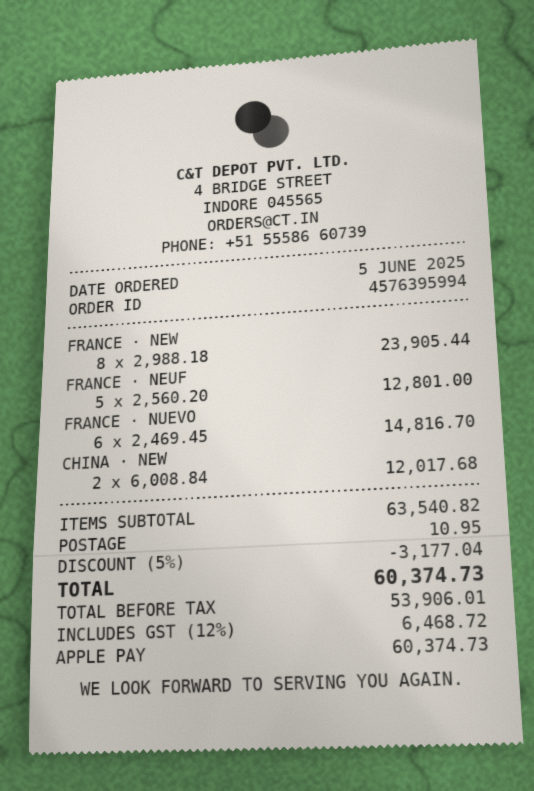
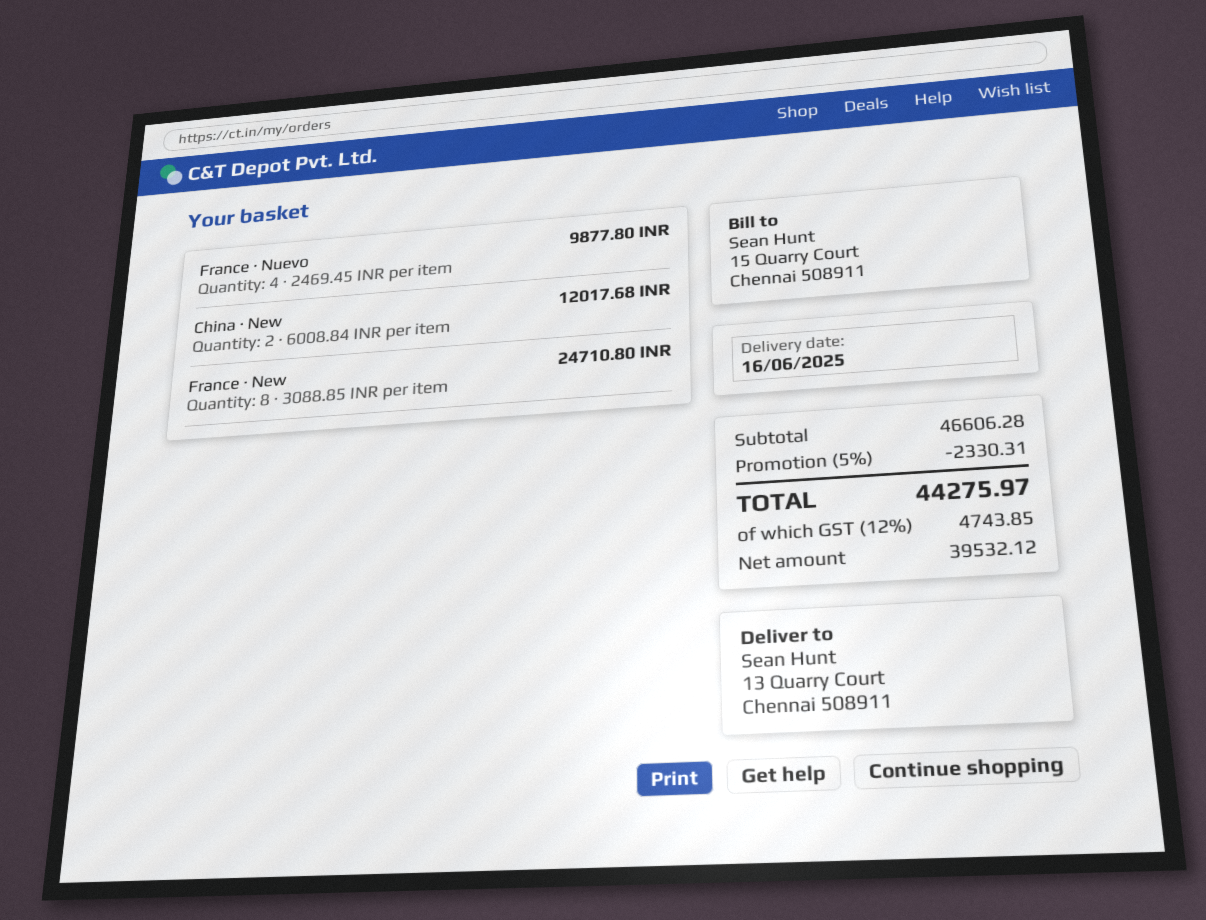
FRANCE · NEW: 8 x 2988.18 = 23905.44 -> 8 x 3088.85 = 24710.80
FRANCE · NEUF: 5 x 2560.20 = 12801.00 -> none
FRANCE · NUEVO: 6 x 2469.45 = 14816.70 -> 4 x 2469.45 = 9877.80
subtotal: 63540.82 -> 46606.28
discount: 5% = 3177.04 -> 5% = 2330.31
shipping: 10.95 -> none
net: 53906.01 -> 39532.12
tax: 12% = 6468.72 -> 12% = 4743.85
total: 60374.73 -> 44275.97

